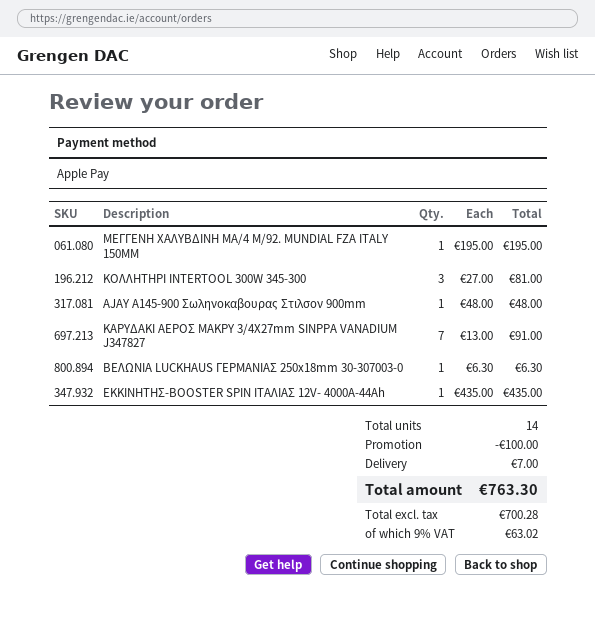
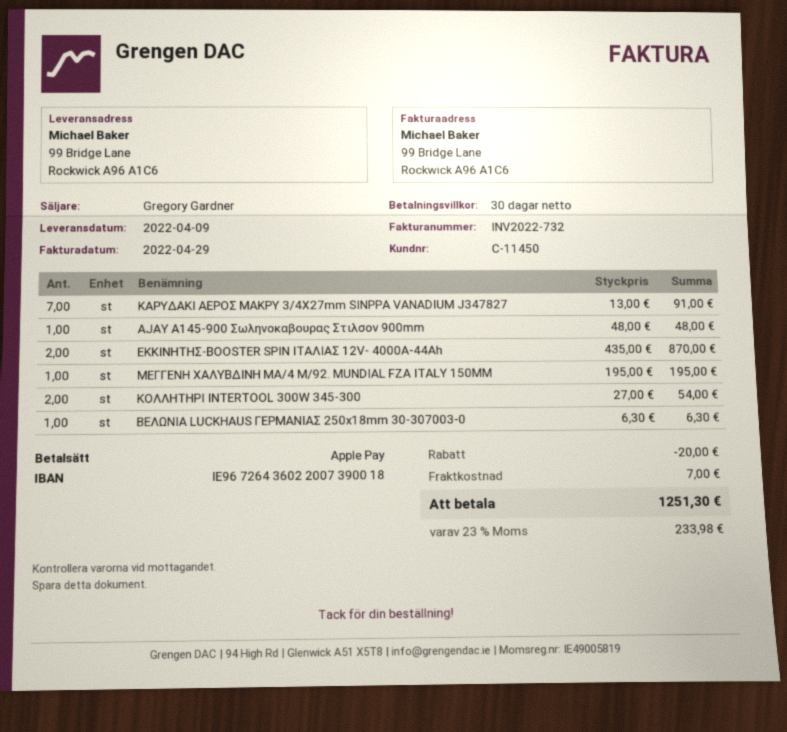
ΚΟΛΛΗΤΗΡΙ INTERTOOL 300W 345-300: 3 x 27.00 = 81.00 -> 2 x 27.00 = 54.00
ΕΚΚΙΝΗΤΗΣ-BOOSTER SPIN ΙΤΑΛΙΑΣ 12V- 4000A-44Ah: 1 x 435.00 = 435.00 -> 2 x 435.00 = 870.00
discount: 100.00 -> 20.00
tax: 9% = 63.02 -> 23% = 233.98
total: 763.30 -> 1251.30

